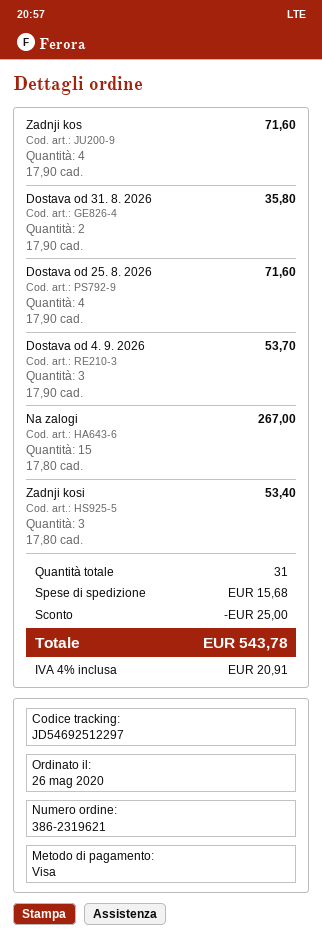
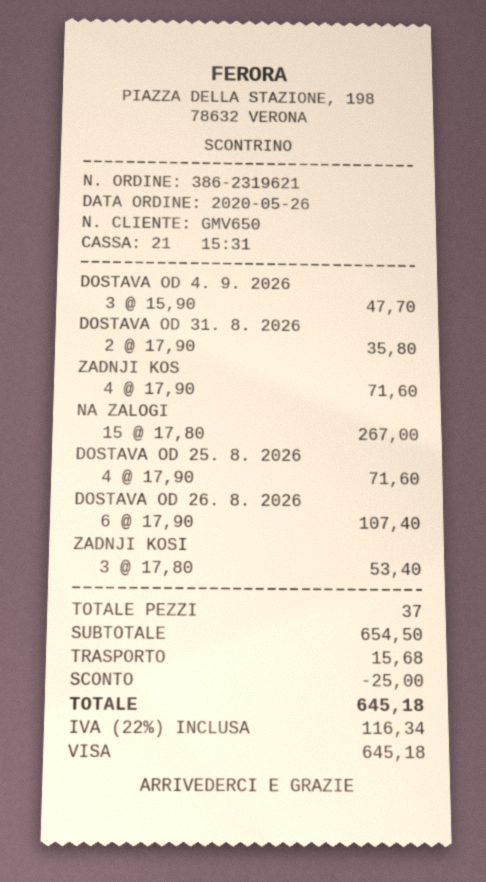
Dostava od 4. 9. 2026: 3 x 17.90 = 53.70 -> 3 x 15.90 = 47.70
DOSTAVA OD 26. 8. 2026: none -> 6 x 17.90 = 107.40
total quantity: 31 -> 37
tax: 4% = 20.91 -> 22% = 116.34
total: 543.78 -> 645.18

